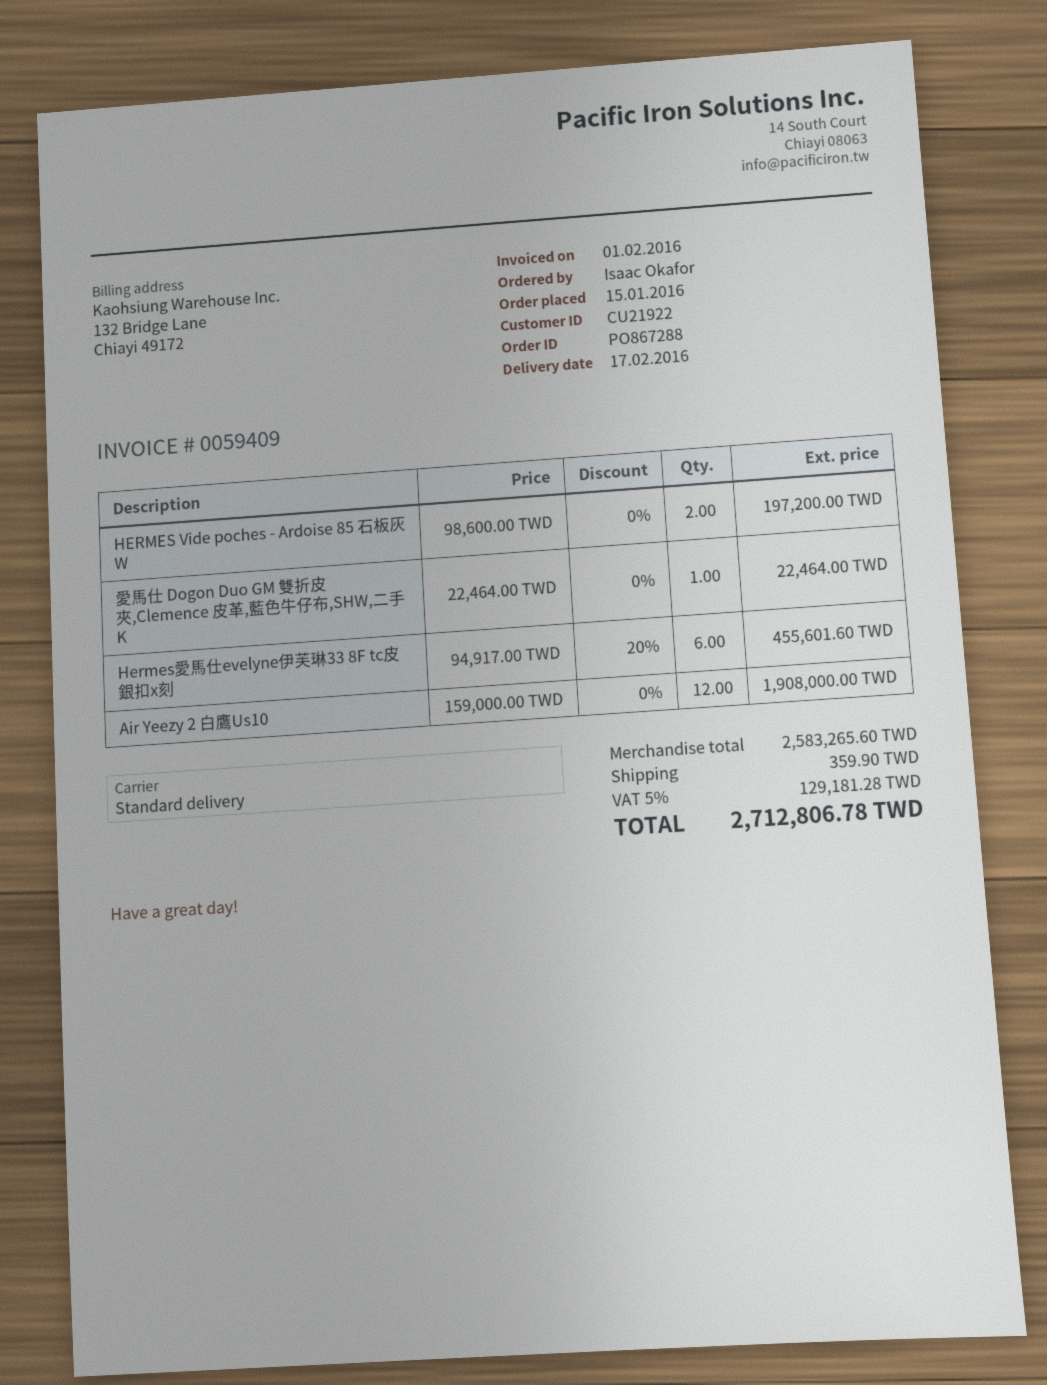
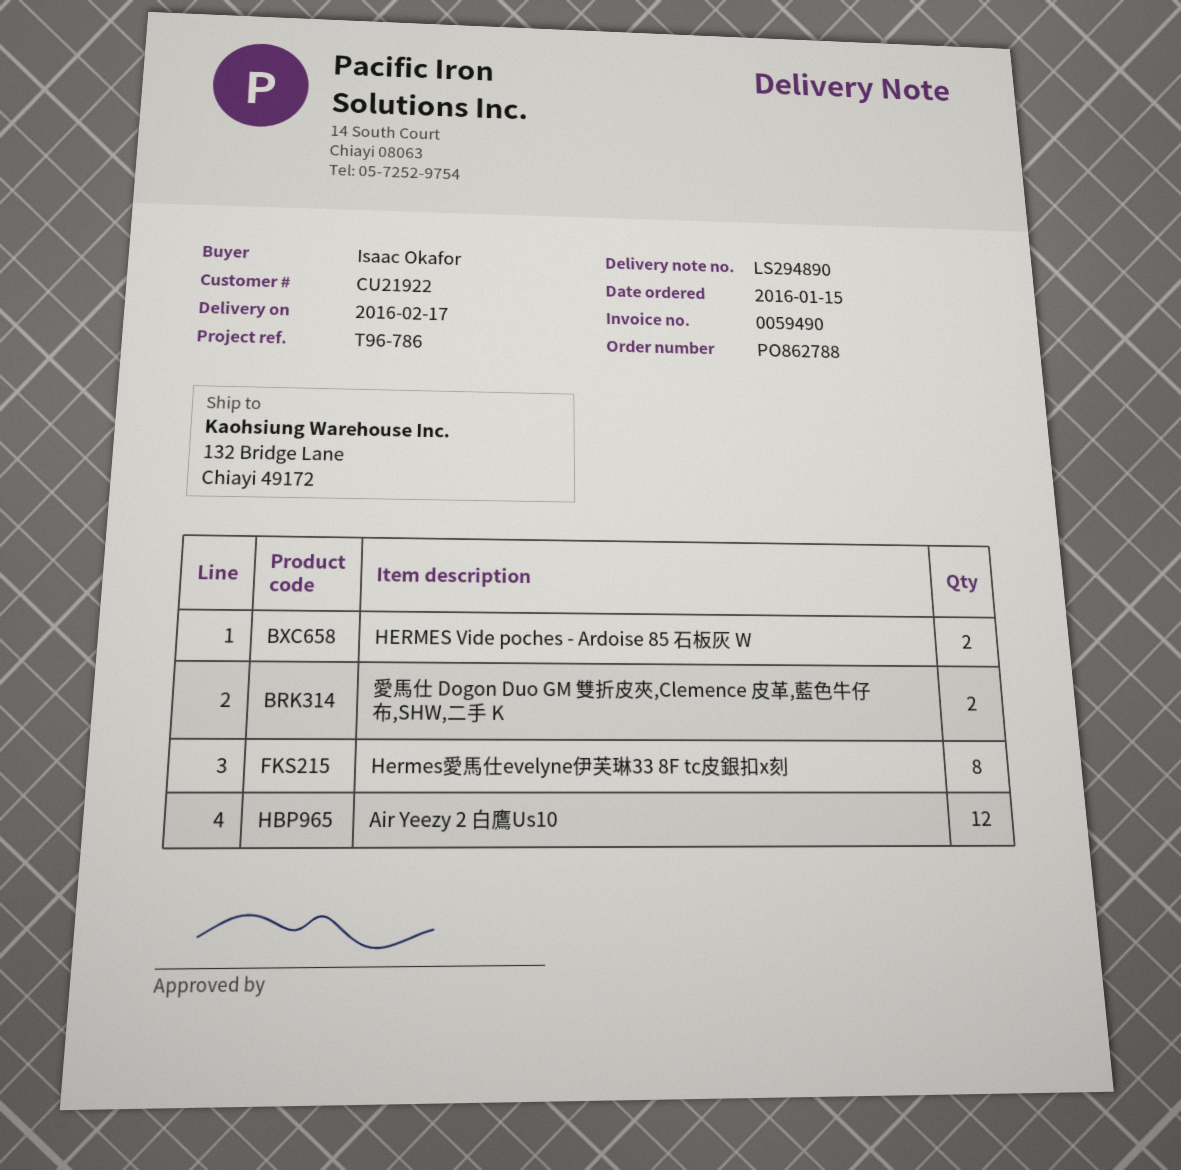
order number: PO867288 -> PO862788
invoice number: 0059409 -> 0059490
愛馬仕 Dogon Duo GM 雙折皮夾,Clemence 皮革,藍色牛仔布,SHW,二手 K: 1 -> 2
Hermes愛馬仕evelyne伊芙琳33 8F tc皮銀扣x刻: 6 -> 8

